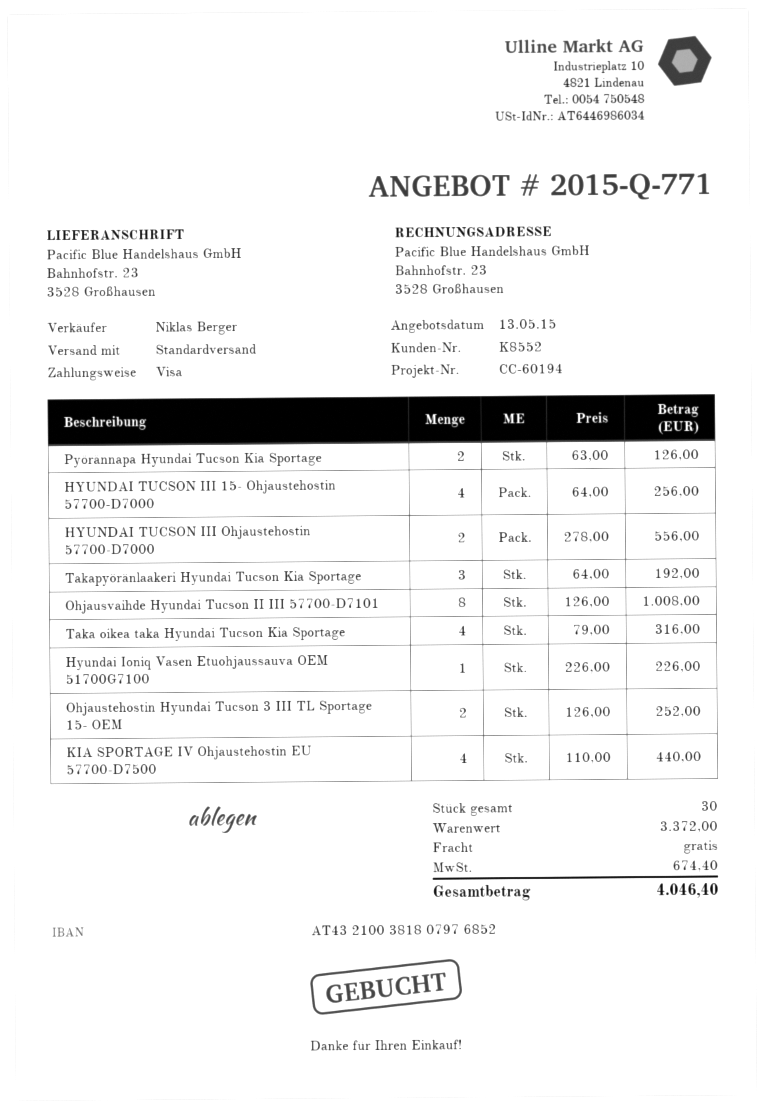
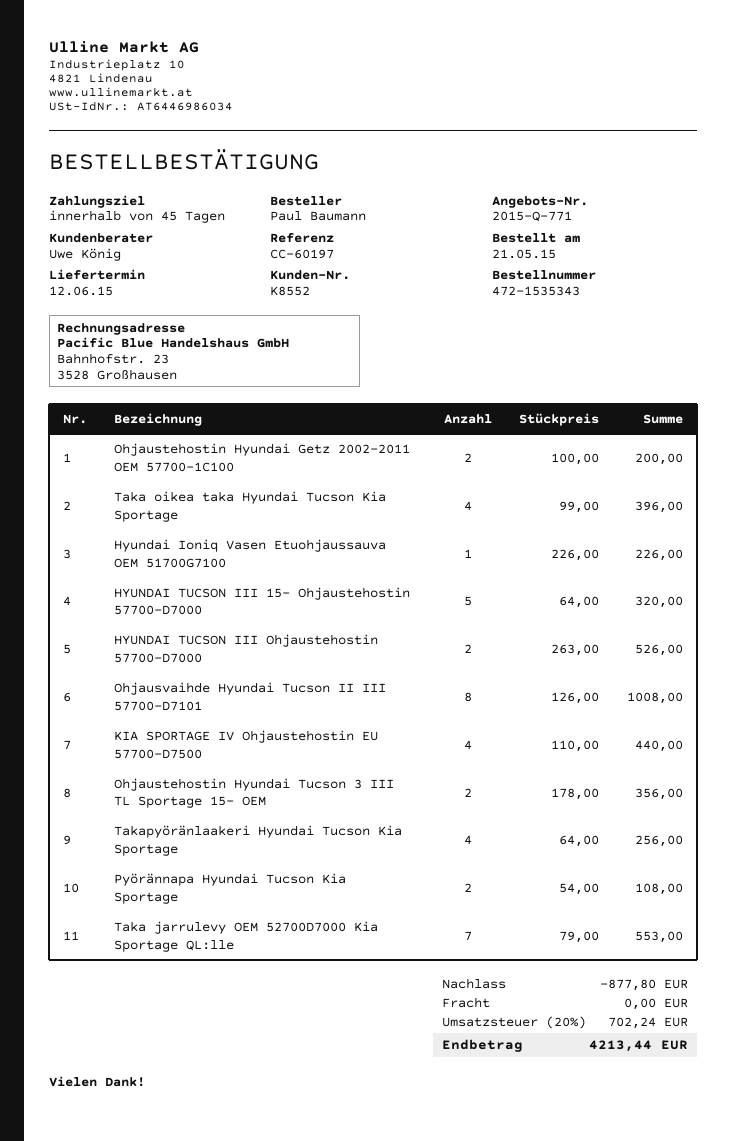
reference: CC-60194 -> CC-60197
sales rep: Niklas Berger -> Uwe König
Pyörännapa Hyundai Tucson Kia Sportage: 2 x 63.00 = 126.00 -> 2 x 54.00 = 108.00
HYUNDAI TUCSON III 15- Ohjaustehostin 57700-D7000: 4 x 64.00 = 256.00 -> 5 x 64.00 = 320.00
HYUNDAI TUCSON III Ohjaustehostin 57700-D7000: 2 x 278.00 = 556.00 -> 2 x 263.00 = 526.00
Takapyöränlaakeri Hyundai Tucson Kia Sportage: 3 x 64.00 = 192.00 -> 4 x 64.00 = 256.00
Taka oikea taka Hyundai Tucson Kia Sportage: 4 x 79.00 = 316.00 -> 4 x 99.00 = 396.00
Ohjaustehostin Hyundai Tucson 3 III TL Sportage 15- OEM: 2 x 126.00 = 252.00 -> 2 x 178.00 = 356.00
Ohjaustehostin Hyundai Getz 2002-2011 OEM 57700-1C100: none -> 2 x 100.00 = 200.00
Taka jarrulevy OEM 52700D7000 Kia Sportage QL:lle: none -> 7 x 79.00 = 553.00
discount: none -> 877.80
tax: 674.40 -> 702.24
total: 4046.40 -> 4213.44

